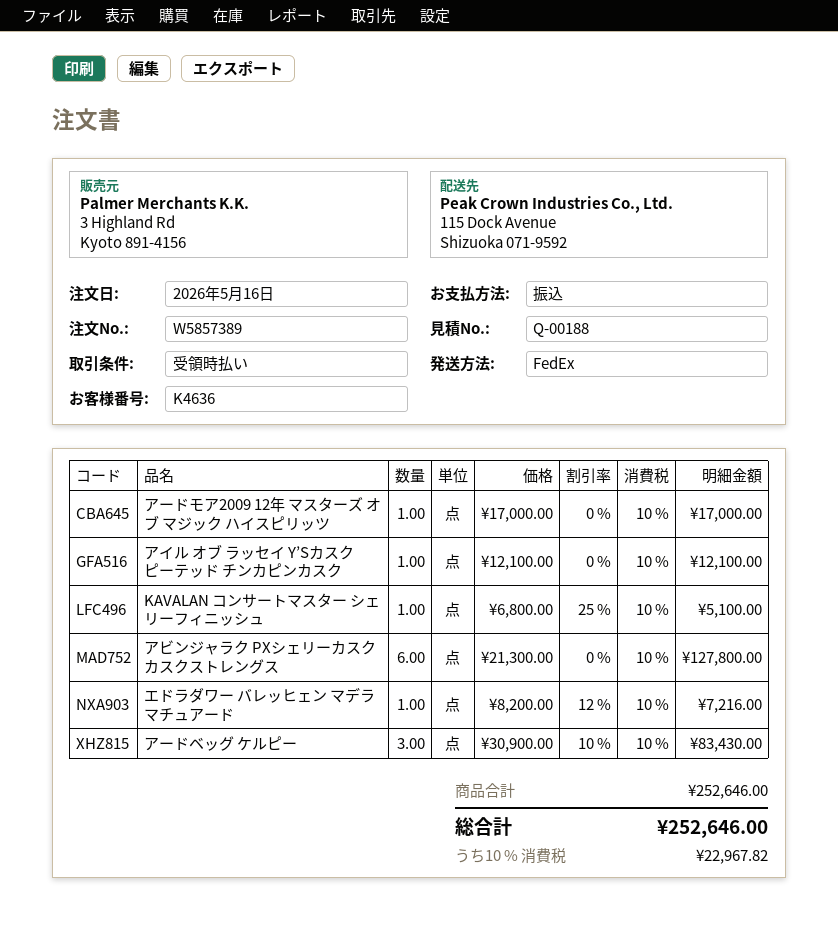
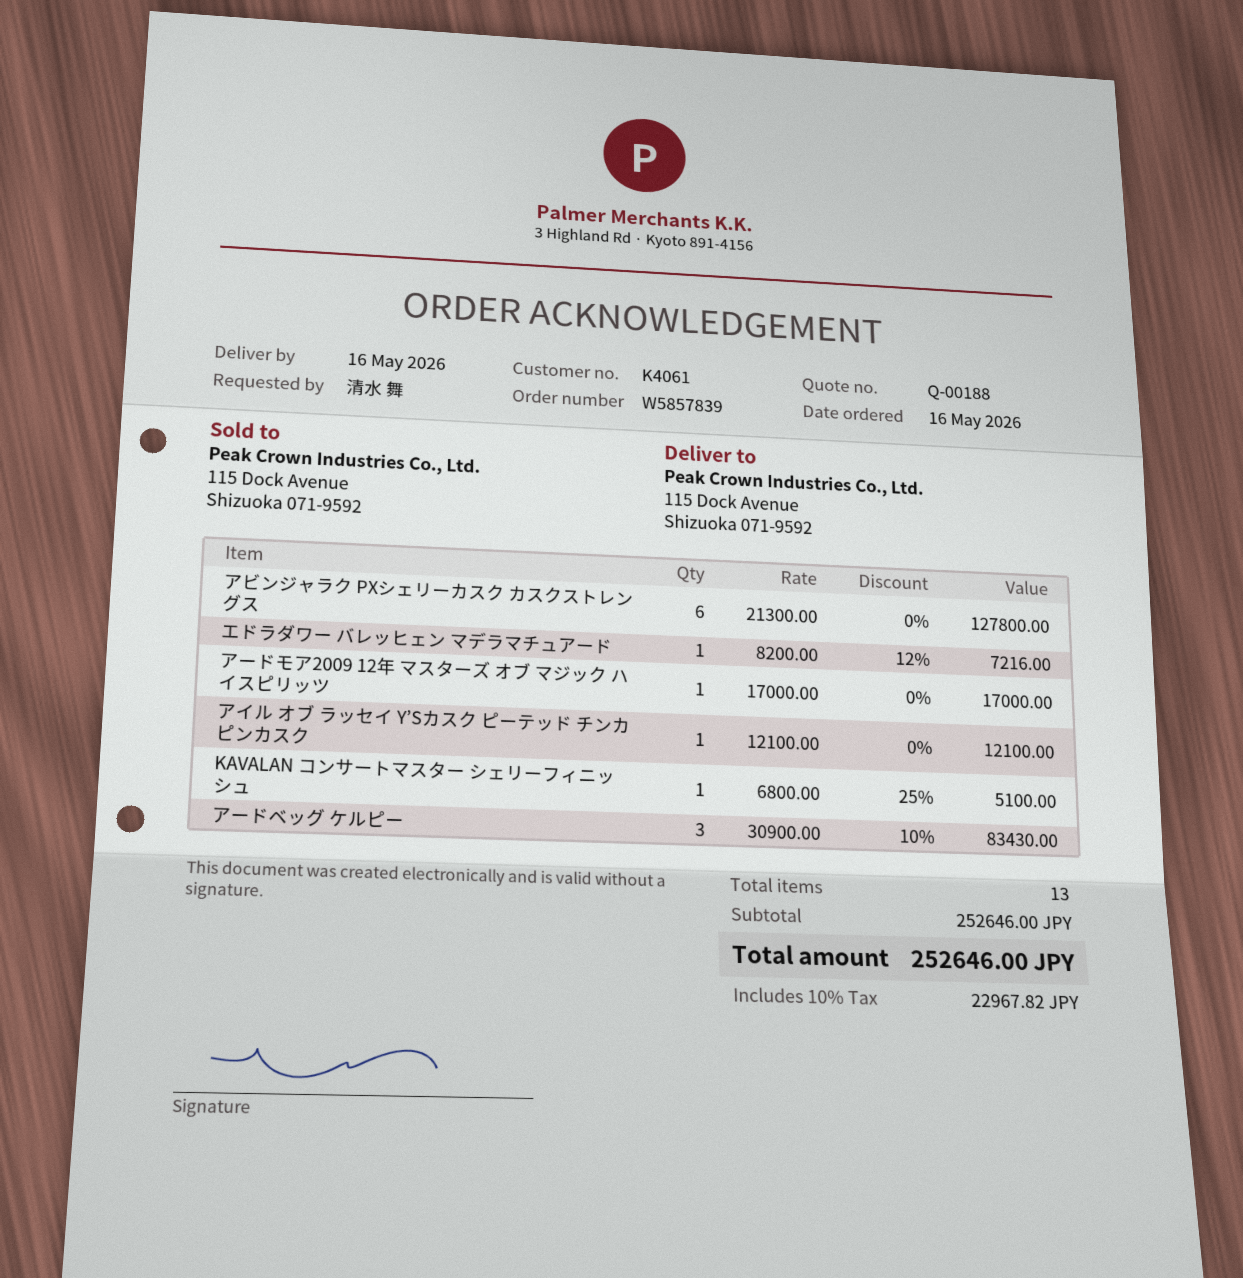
order number: W5857389 -> W5857839
customer number: K4636 -> K4061

